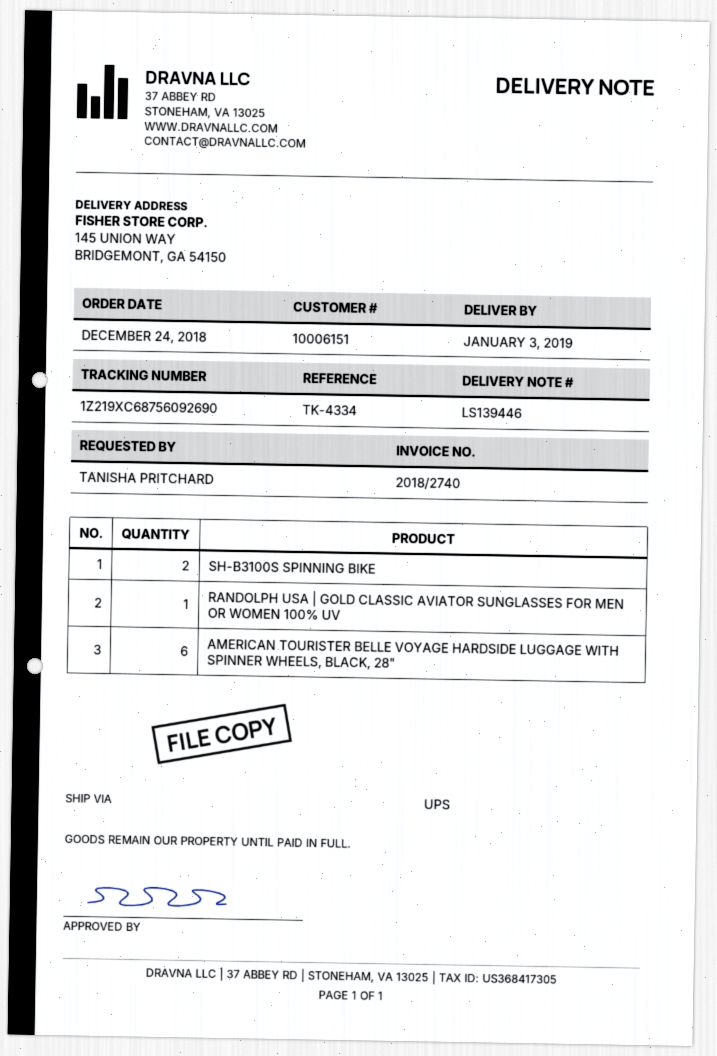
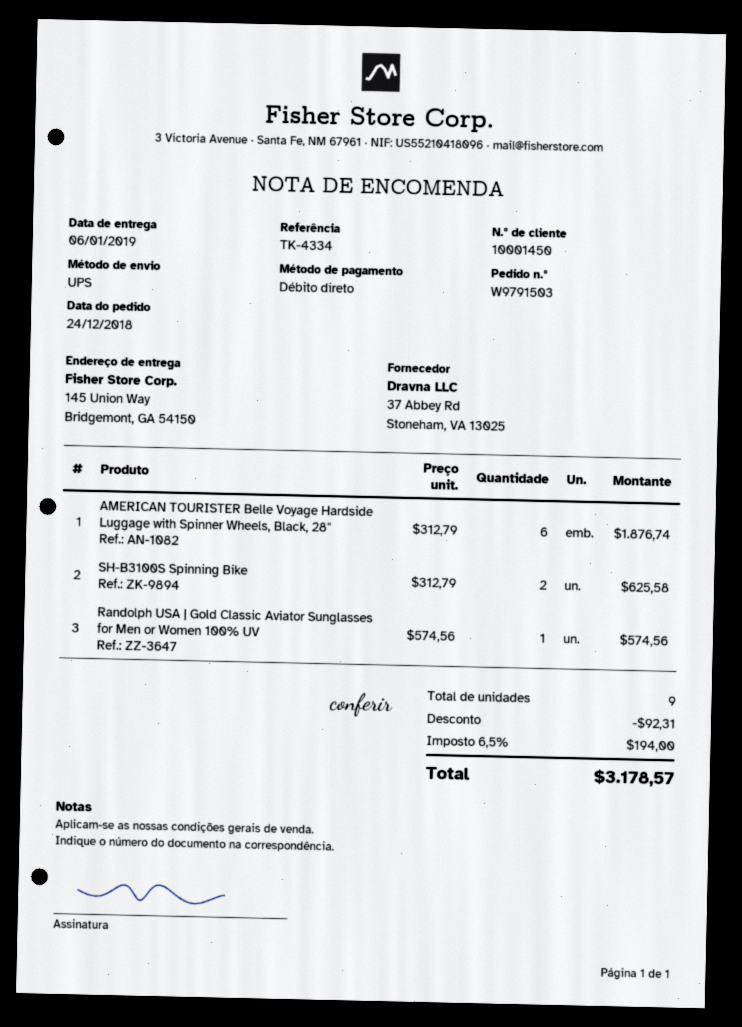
delivery date: 2019-01-03 -> 2019-01-06
customer number: 10006151 -> 10001450

